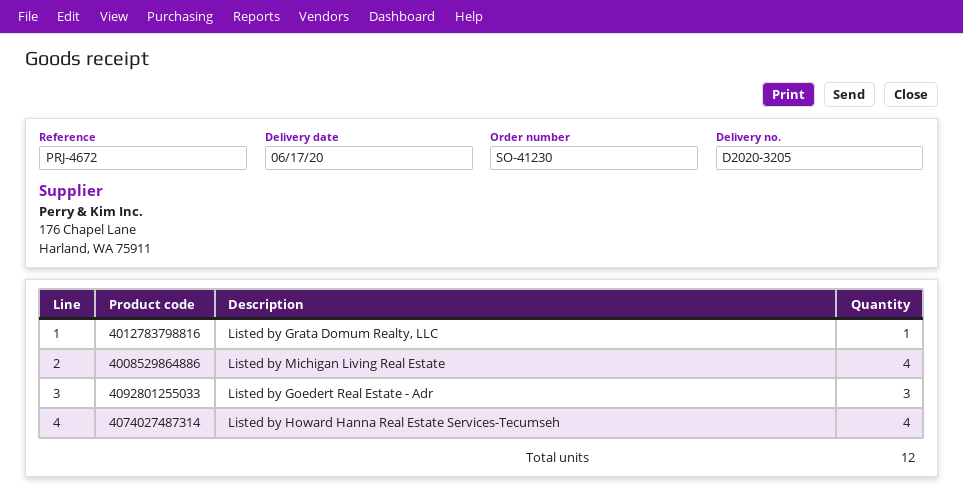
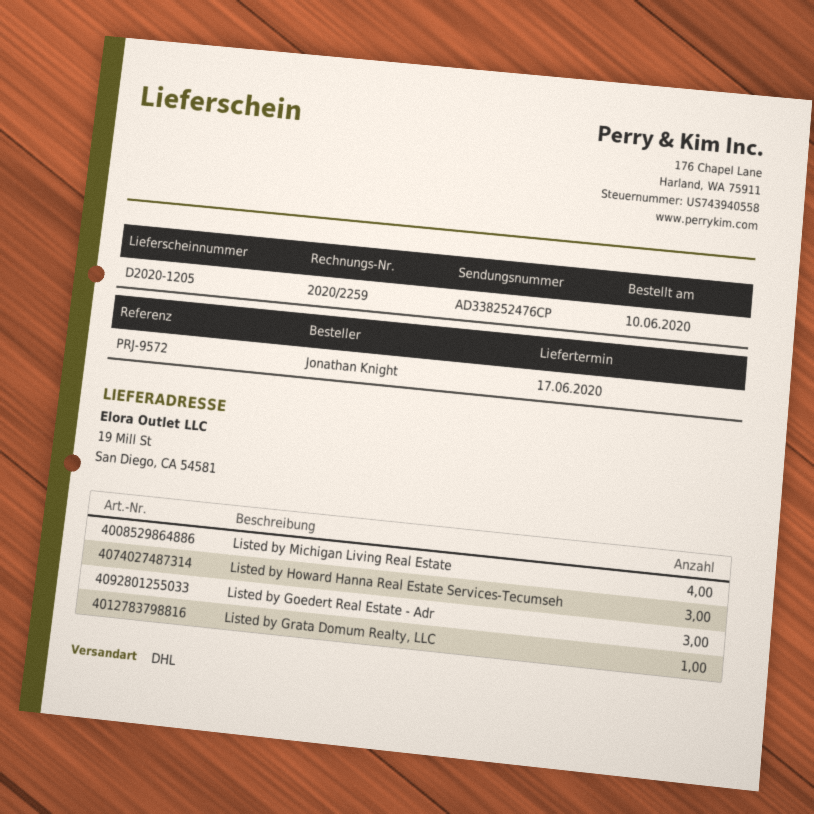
delivery note number: D2020-3205 -> D2020-1205
reference: PRJ-4672 -> PRJ-9572
Listed by Howard Hanna Real Estate Services-Tecumseh: 4 -> 3

